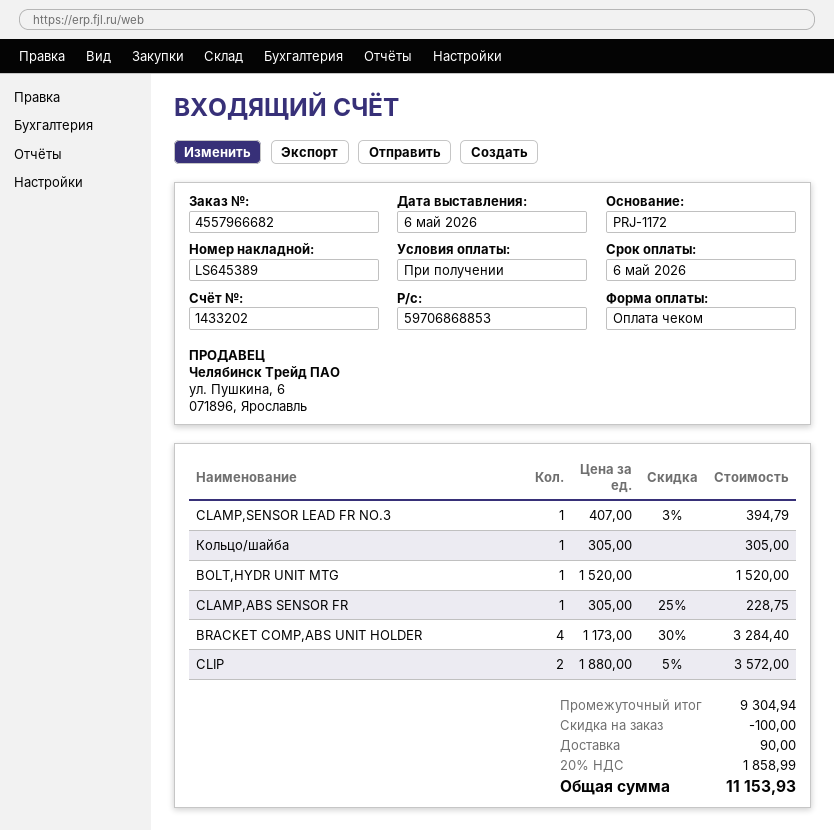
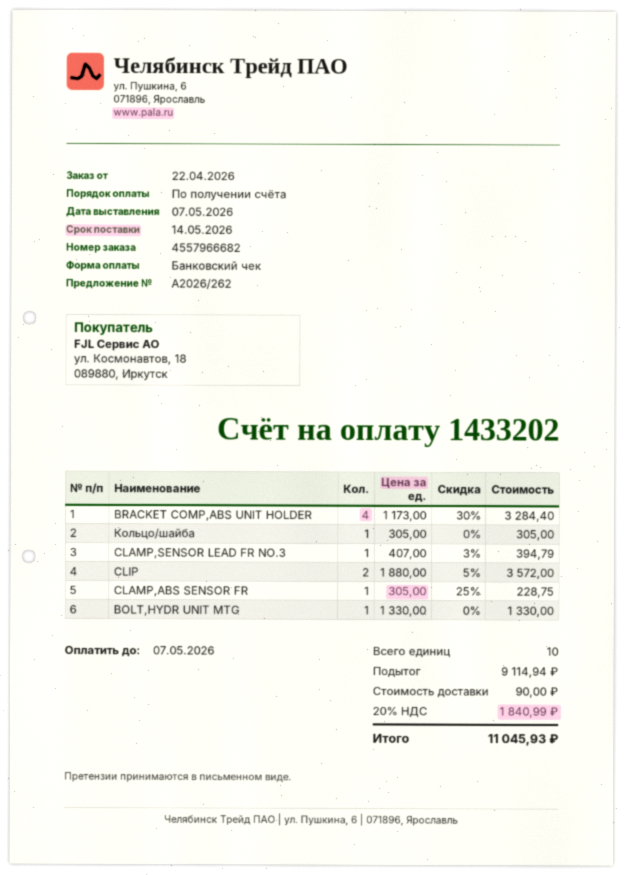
invoice date: 2026-05-06 -> 2026-05-07
due date: 2026-05-06 -> 2026-05-07
BOLT,HYDR UNIT MTG: 1 x 1520.00 = 1520.00 -> 1 x 1330.00 = 1330.00
subtotal: 9304.94 -> 9114.94
discount: 100.00 -> none
tax: 20% = 1858.99 -> 20% = 1840.99
total: 11153.93 -> 11045.93

